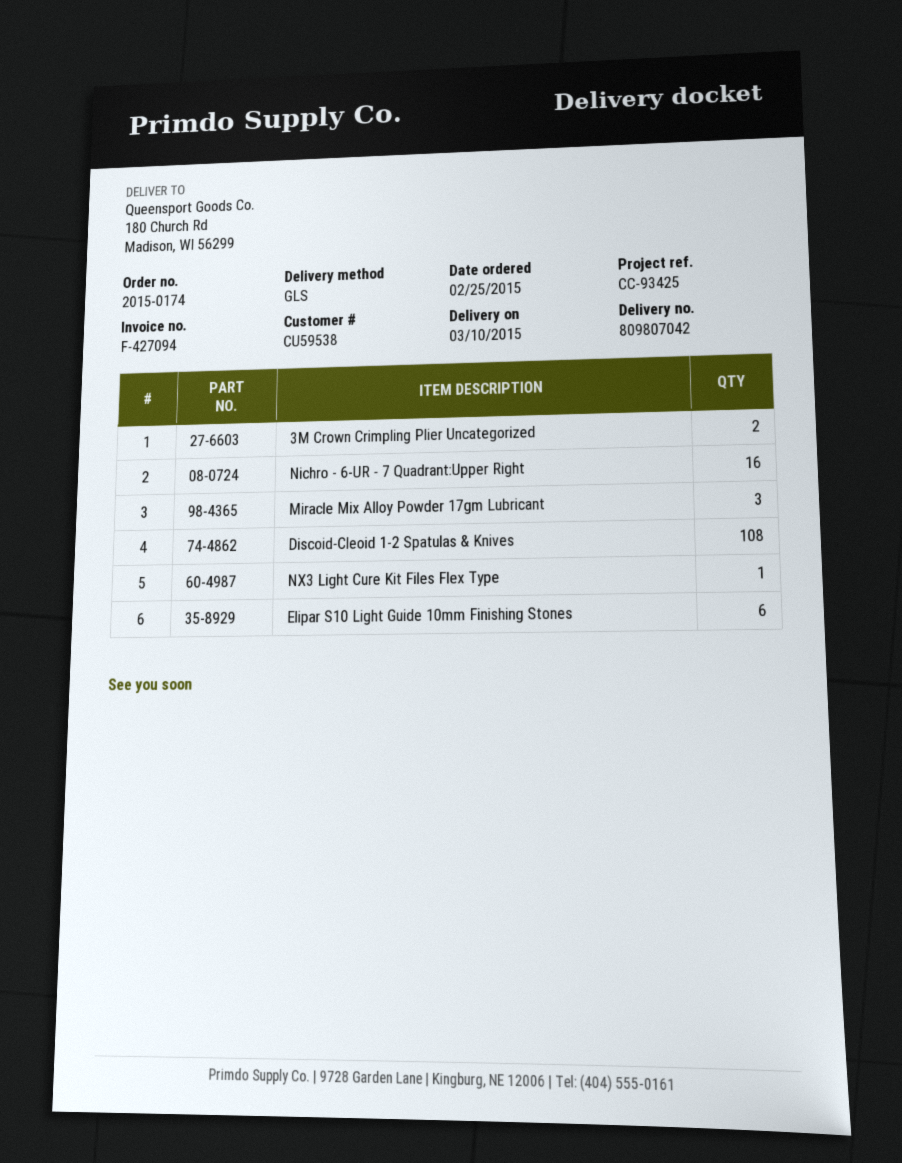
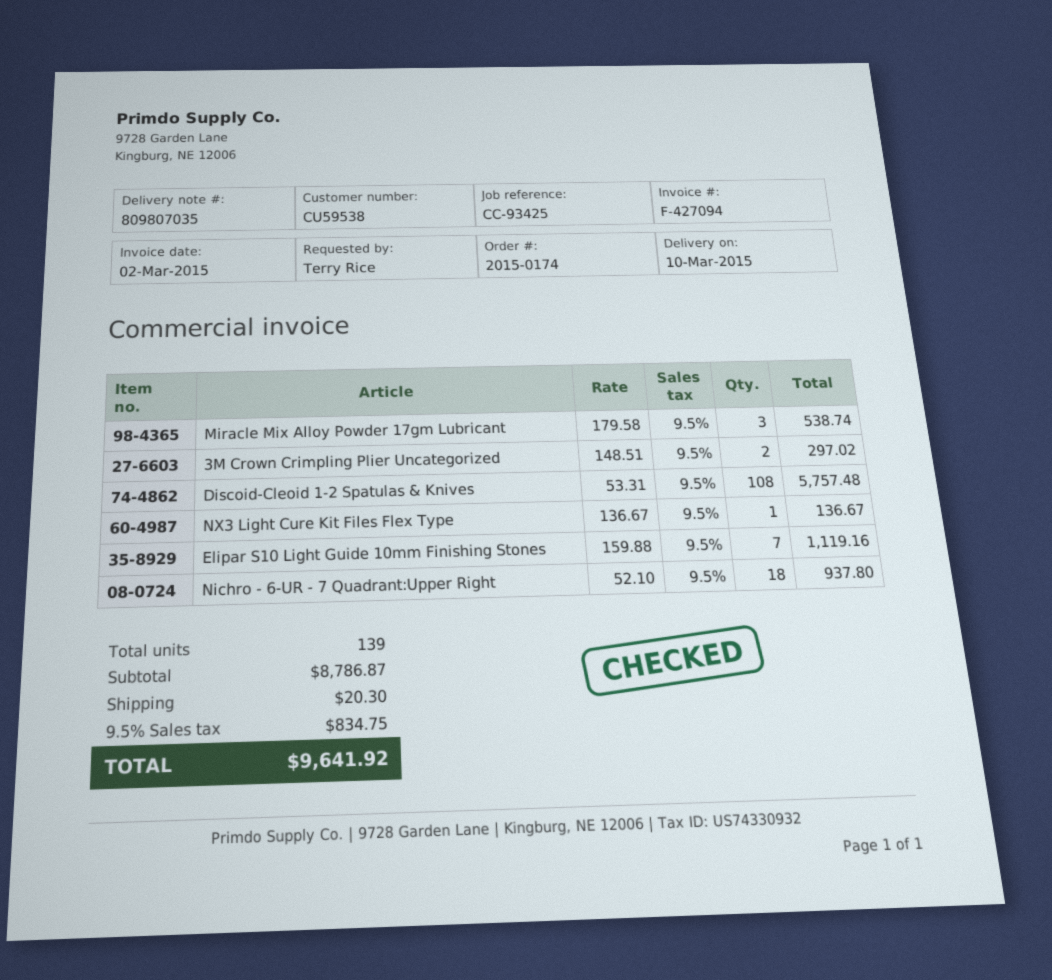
delivery note number: 809807042 -> 809807035
Nichro - 6-UR - 7 Quadrant:Upper Right: 16 -> 18
Elipar S10 Light Guide 10mm Finishing Stones: 6 -> 7

